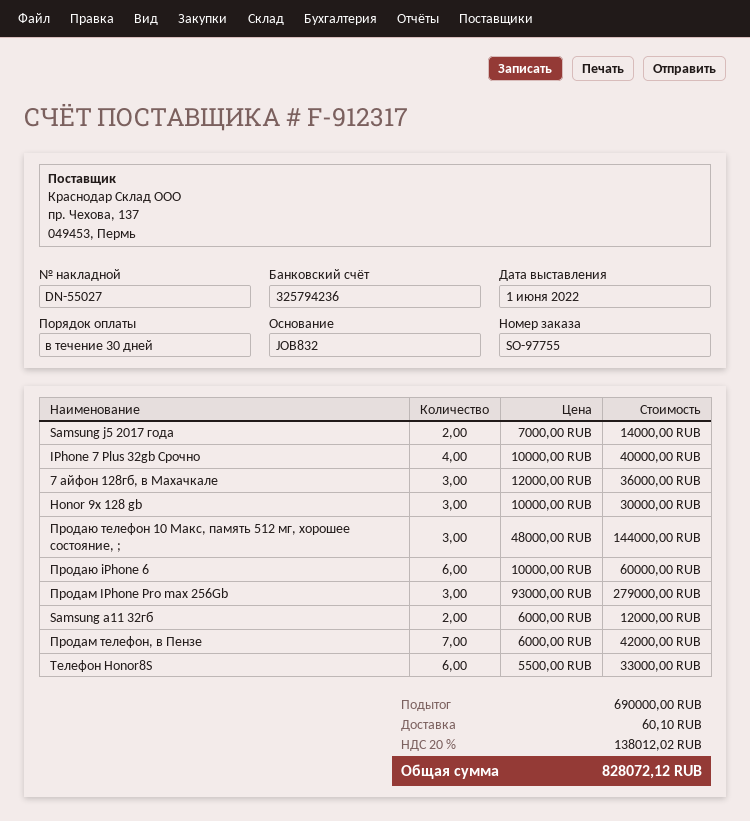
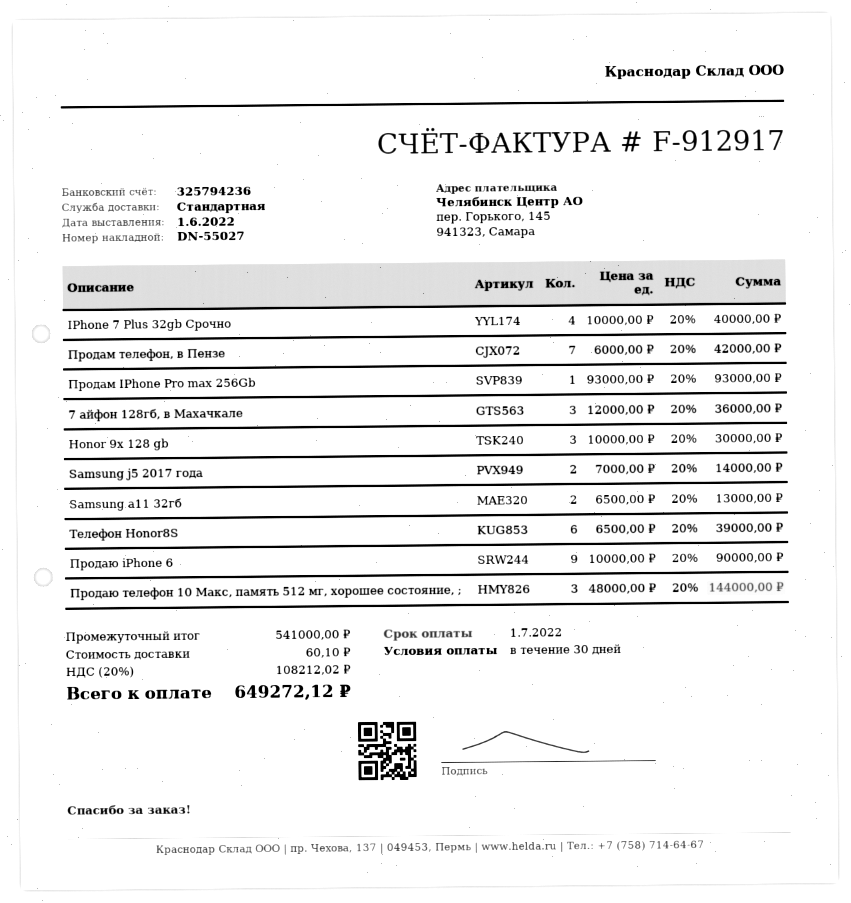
invoice number: F-912317 -> F-912917
Продаю iPhone 6: 6 x 10000.00 = 60000.00 -> 9 x 10000.00 = 90000.00
Продам IPhone Pro max 256Gb: 3 x 93000.00 = 279000.00 -> 1 x 93000.00 = 93000.00
Samsung a11 32гб: 2 x 6000.00 = 12000.00 -> 2 x 6500.00 = 13000.00
Телефон Honor8S: 6 x 5500.00 = 33000.00 -> 6 x 6500.00 = 39000.00
subtotal: 690000.00 -> 541000.00
tax: 20% = 138012.02 -> 20% = 108212.02
total: 828072.12 -> 649272.12

